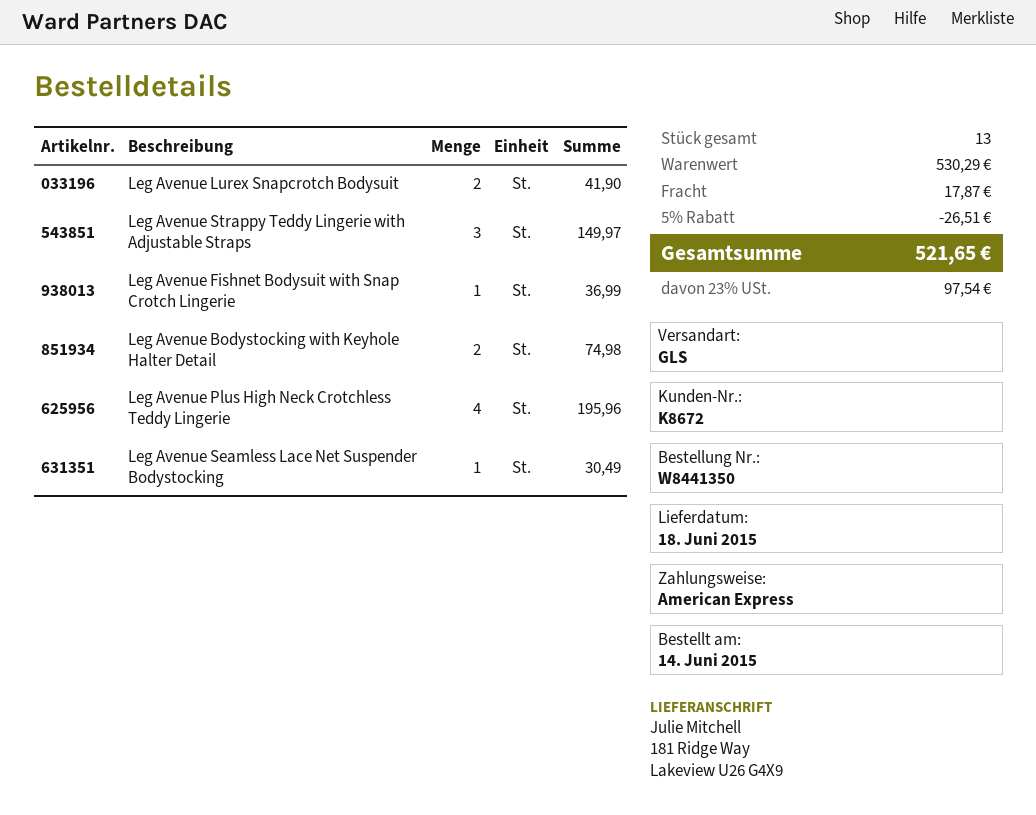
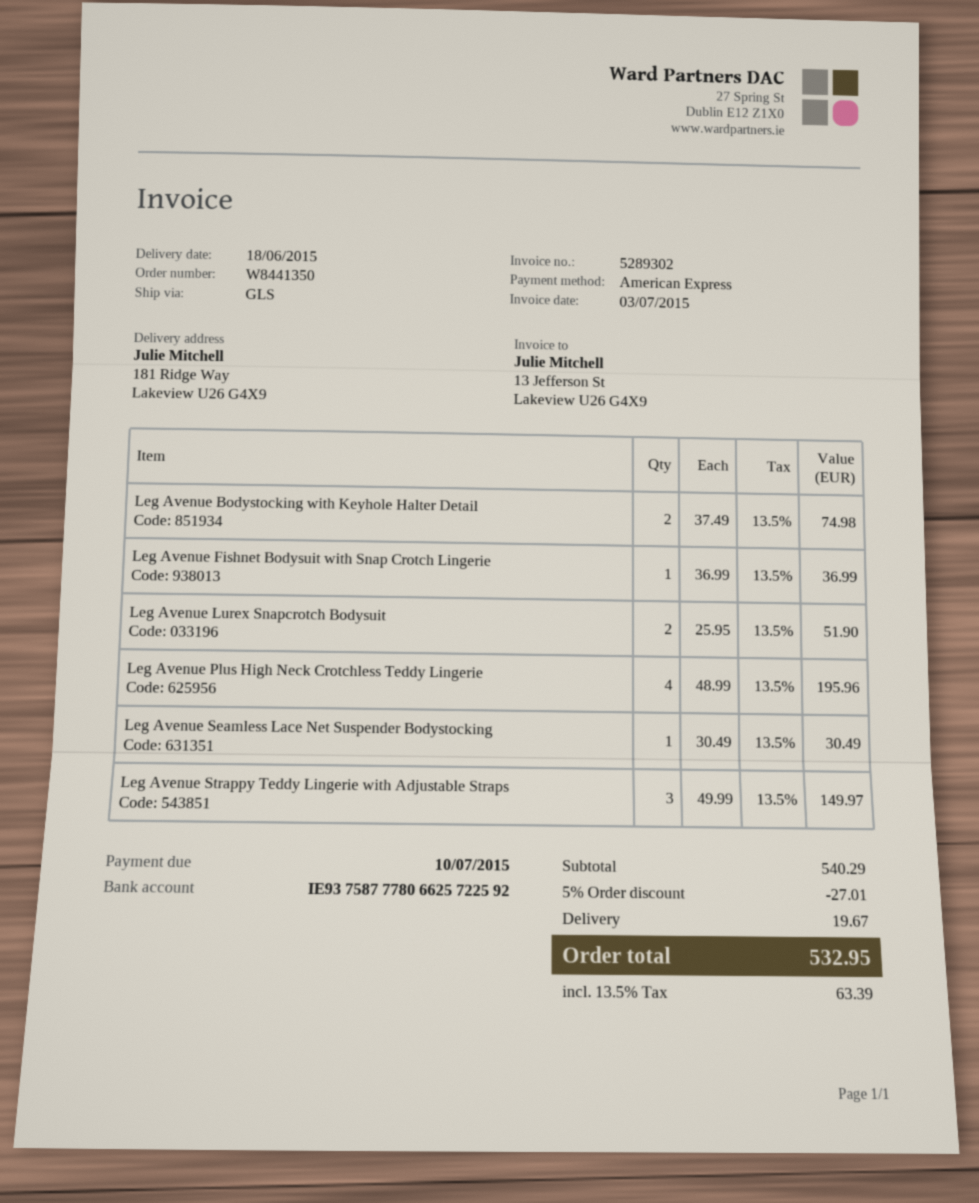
Leg Avenue Lurex Snapcrotch Bodysuit: 2 for 41.90 -> 2 for 51.90
subtotal: 530.29 -> 540.29
discount: 5% = 26.51 -> 5% = 27.01
shipping: 17.87 -> 19.67
tax: 23% = 97.54 -> 13.5% = 63.39
total: 521.65 -> 532.95

